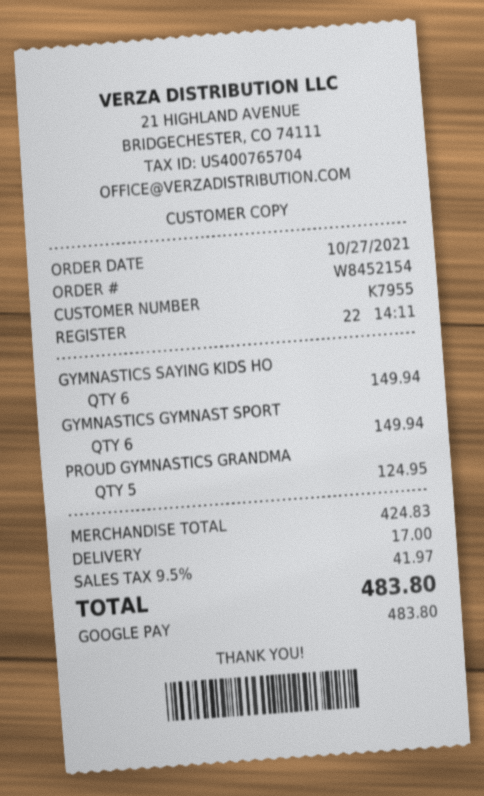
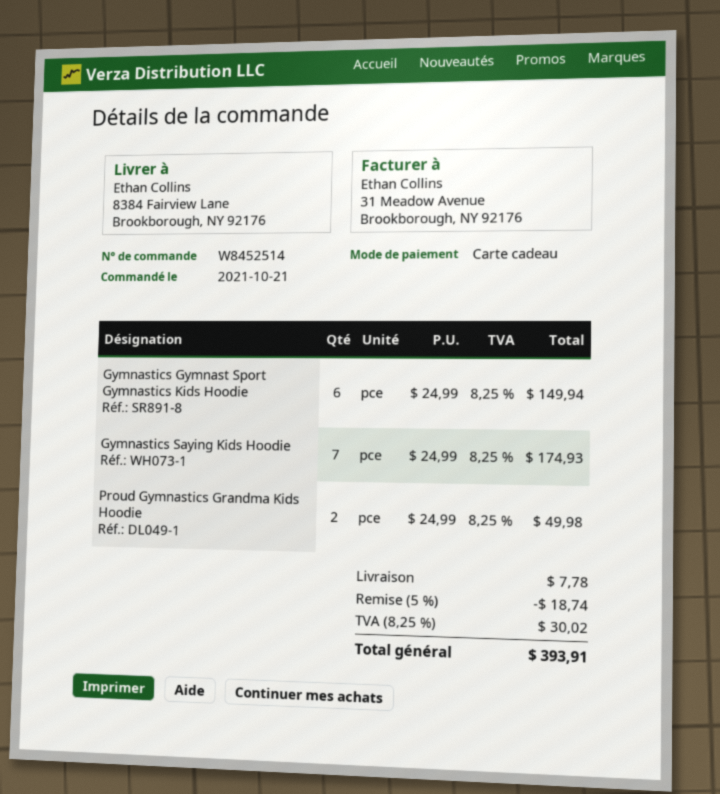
order number: W8452154 -> W8452514
order date: 2021-10-27 -> 2021-10-21
payment method: Google Pay -> gift card
GYMNASTICS SAYING KIDS HO: 6 for 149.94 -> 7 for 174.93
PROUD GYMNASTICS GRANDMA: 5 for 124.95 -> 2 for 49.98
discount: none -> 5% = 18.74
shipping: 17.00 -> 7.78
tax: 9.5% = 41.97 -> 8.25% = 30.02
total: 483.80 -> 393.91

